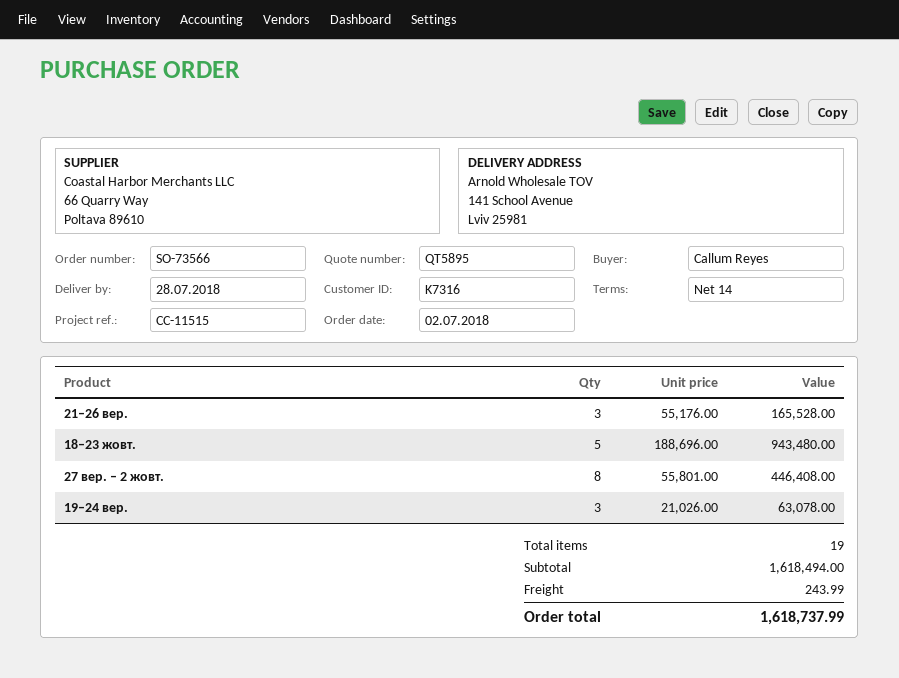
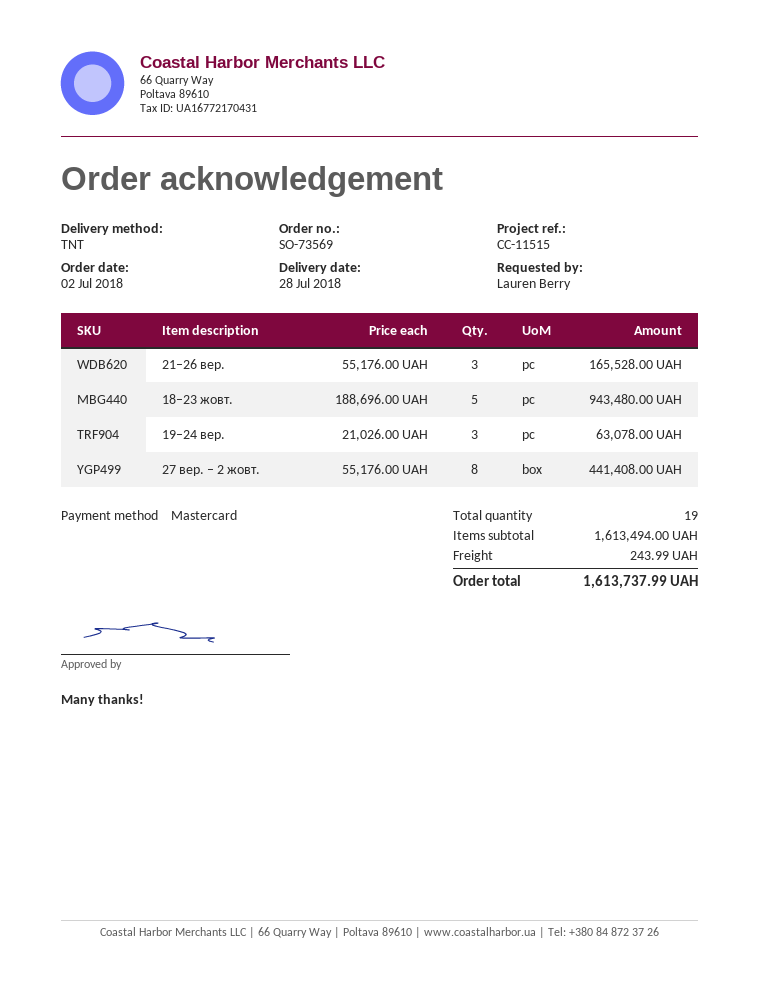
order number: SO-73566 -> SO-73569
ordered by: Callum Reyes -> Lauren Berry
27 вер. – 2 жовт.: 8 x 55801.00 = 446408.00 -> 8 x 55176.00 = 441408.00
subtotal: 1618494.00 -> 1613494.00
total: 1618737.99 -> 1613737.99

